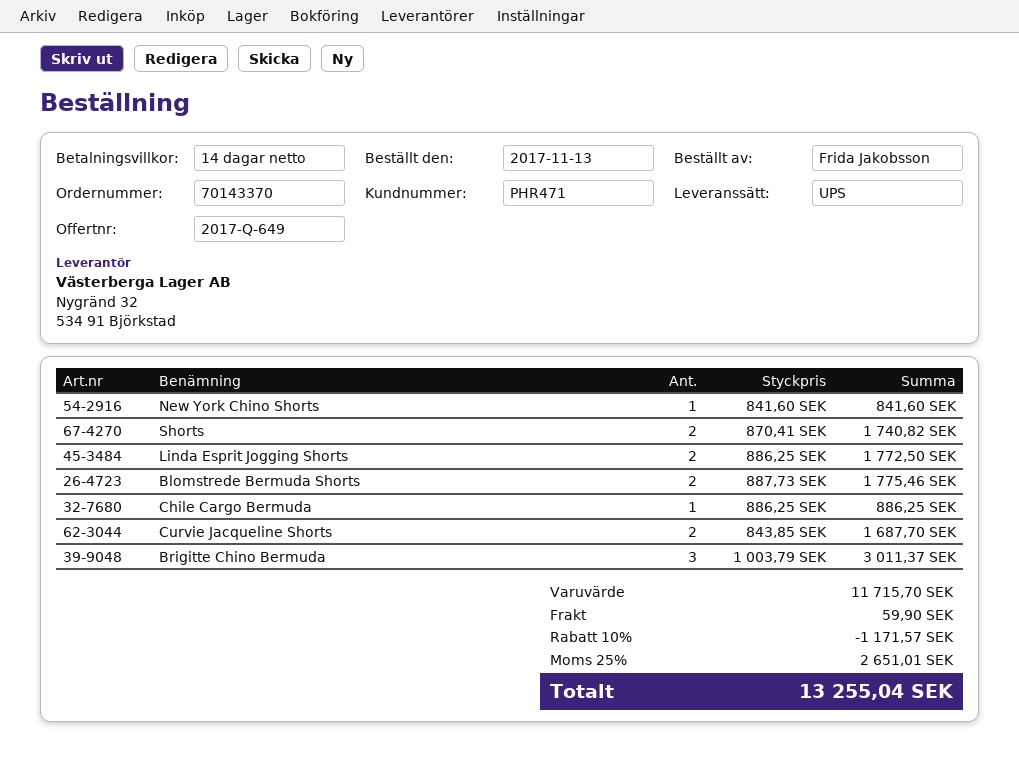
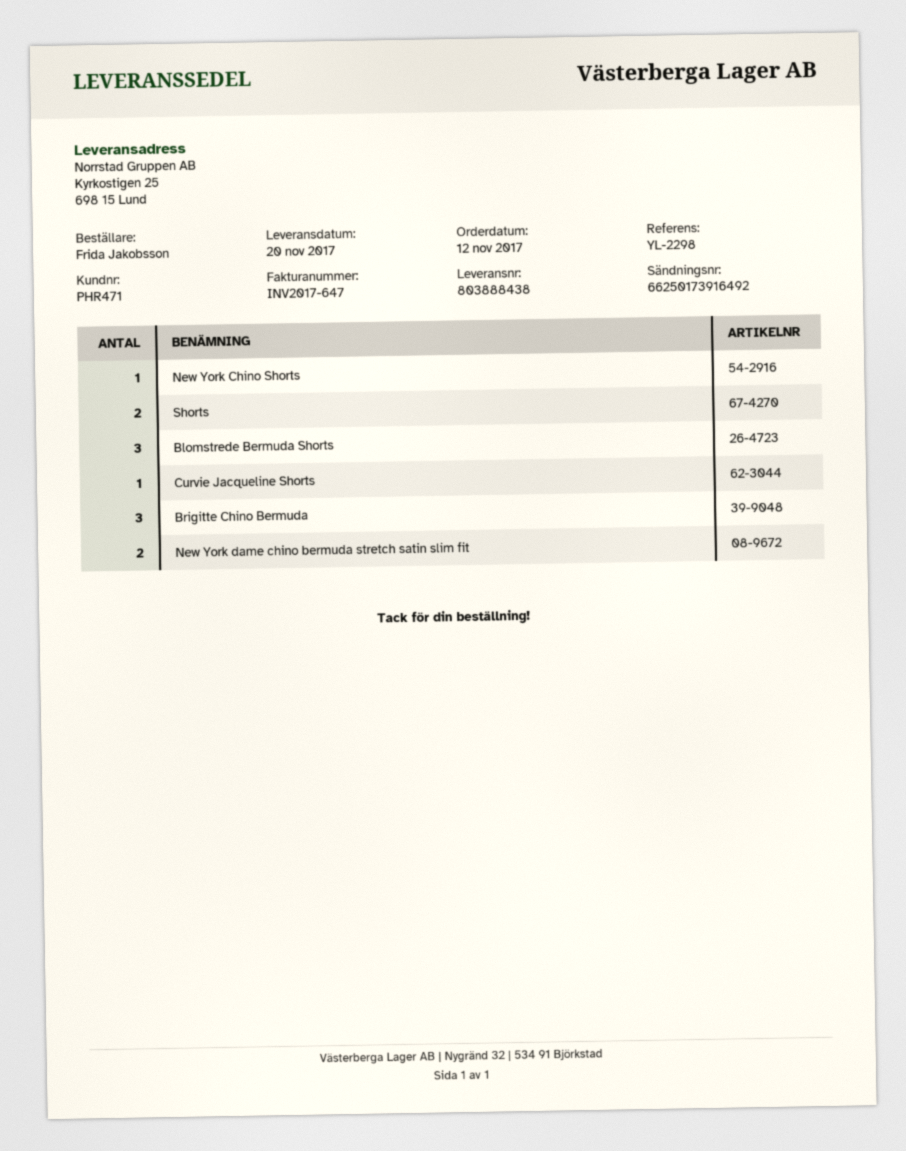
order date: 2017-11-13 -> 2017-11-12
Linda Esprit Jogging Shorts: 2 -> none
Blomstrede Bermuda Shorts: 2 -> 3
Chile Cargo Bermuda: 1 -> none
Curvie Jacqueline Shorts: 2 -> 1
New York dame chino bermuda stretch satin slim fit: none -> 2

